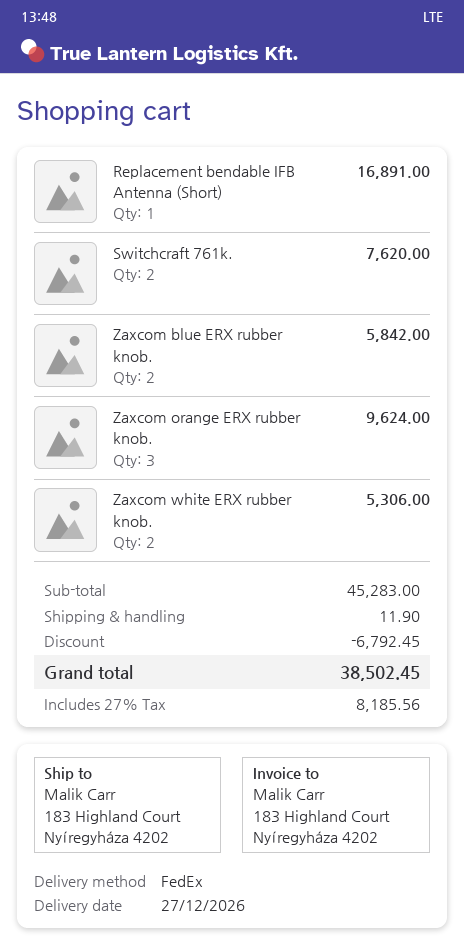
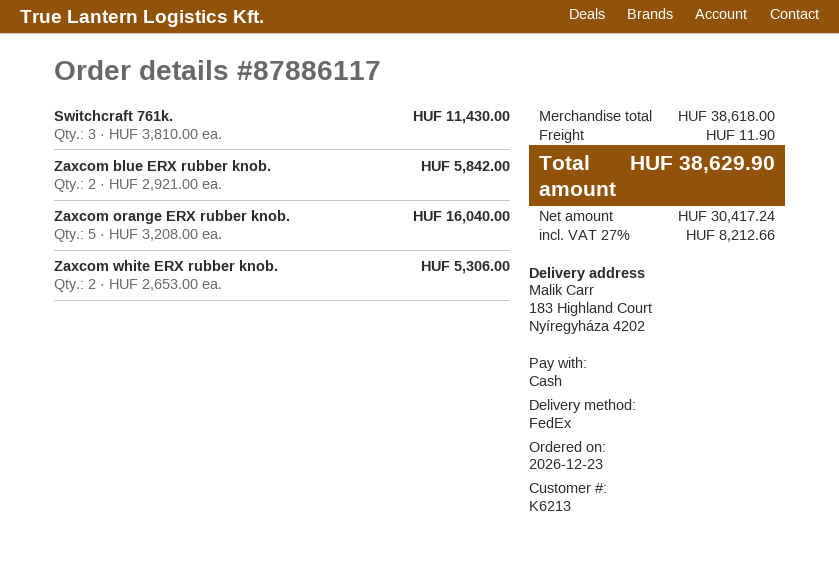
Replacement bendable IFB Antenna (Short): 1 for 16891.00 -> none
Switchcraft 761k.: 2 for 7620.00 -> 3 for 11430.00
Zaxcom orange ERX rubber knob.: 3 for 9624.00 -> 5 for 16040.00
subtotal: 45283.00 -> 38618.00
discount: 6792.45 -> none
tax: 27% = 8185.56 -> 27% = 8212.66
total: 38502.45 -> 38629.90

